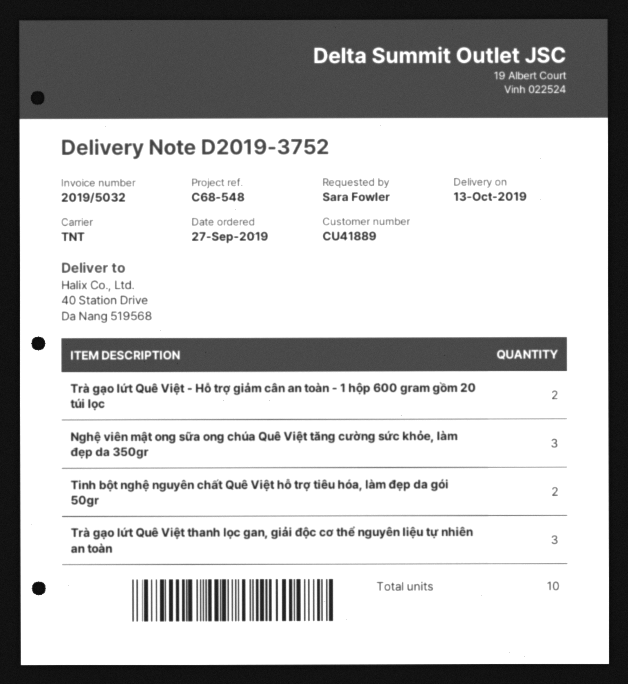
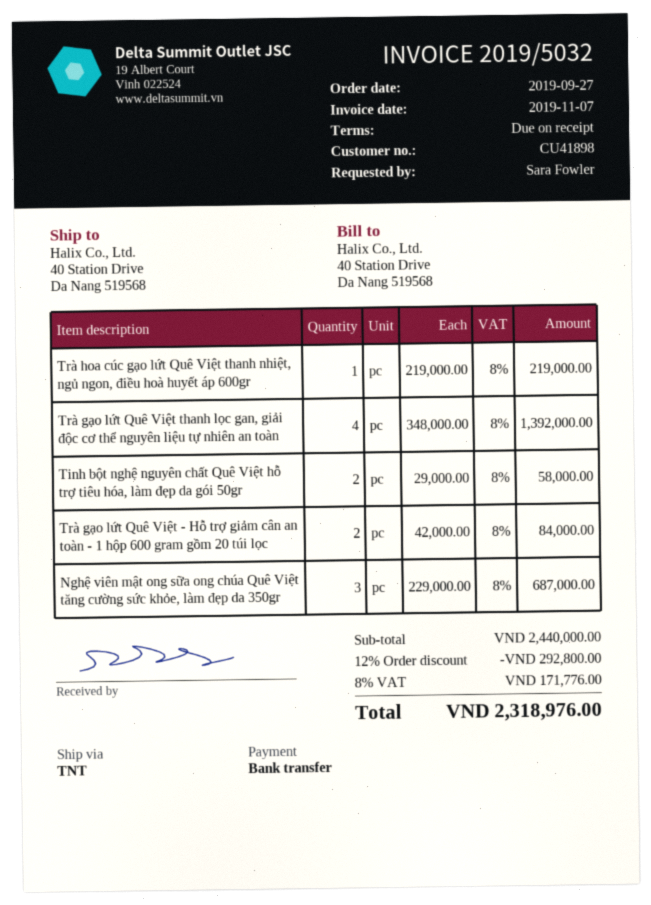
customer number: CU41889 -> CU41898
Trà gạo lứt Quê Việt thanh lọc gan, giải độc cơ thể nguyên liệu tự nhiên an toàn: 3 -> 4
Trà hoa cúc gạo lứt Quê Việt thanh nhiệt, ngủ ngon, điều hoà huyết áp 600gr: none -> 1

